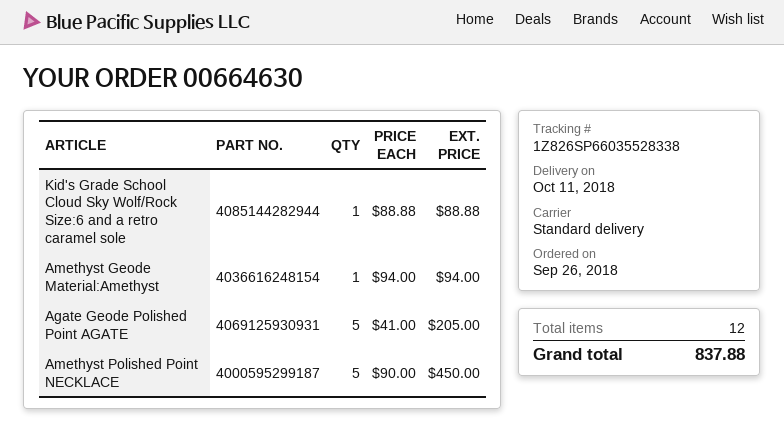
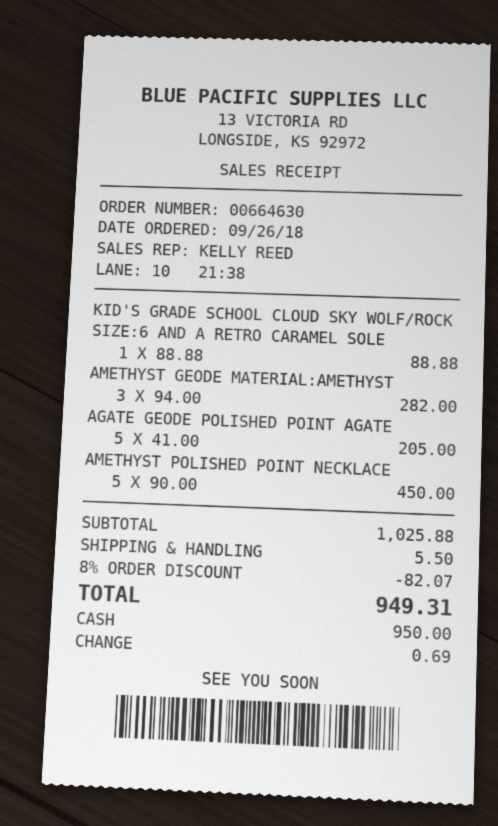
Amethyst Geode Material:Amethyst: 1 x 94.00 = 94.00 -> 3 x 94.00 = 282.00
discount: none -> 8% = 82.07
shipping: none -> 5.50
total: 837.88 -> 949.31

